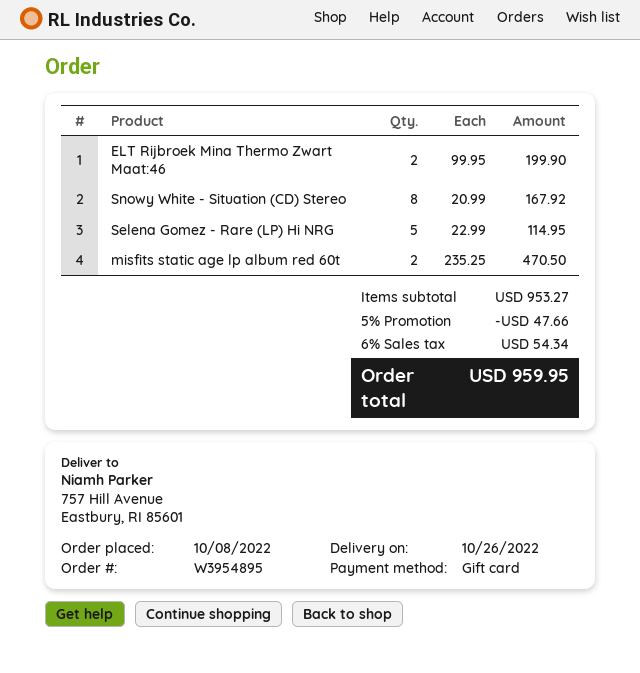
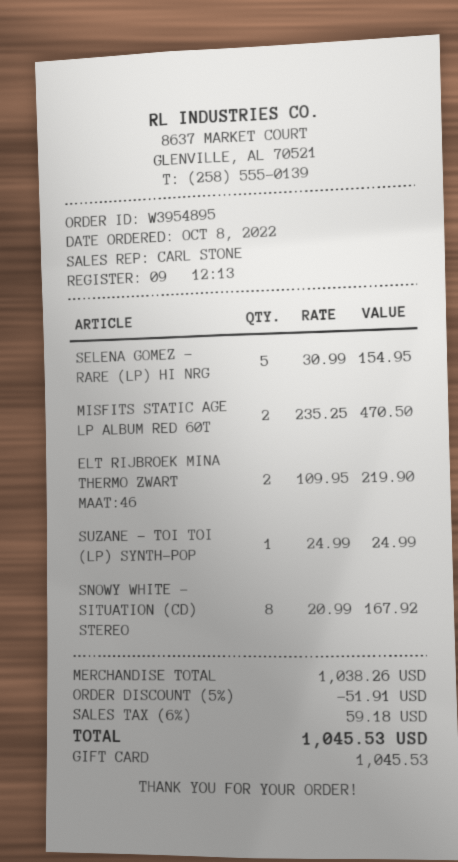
ELT Rijbroek Mina Thermo Zwart Maat:46: 2 x 99.95 = 199.90 -> 2 x 109.95 = 219.90
Selena Gomez - Rare (LP) Hi NRG: 5 x 22.99 = 114.95 -> 5 x 30.99 = 154.95
SUZANE - TOI TOI (LP) SYNTH-POP: none -> 1 x 24.99 = 24.99
subtotal: 953.27 -> 1038.26
discount: 5% = 47.66 -> 5% = 51.91
tax: 6% = 54.34 -> 6% = 59.18
total: 959.95 -> 1045.53

